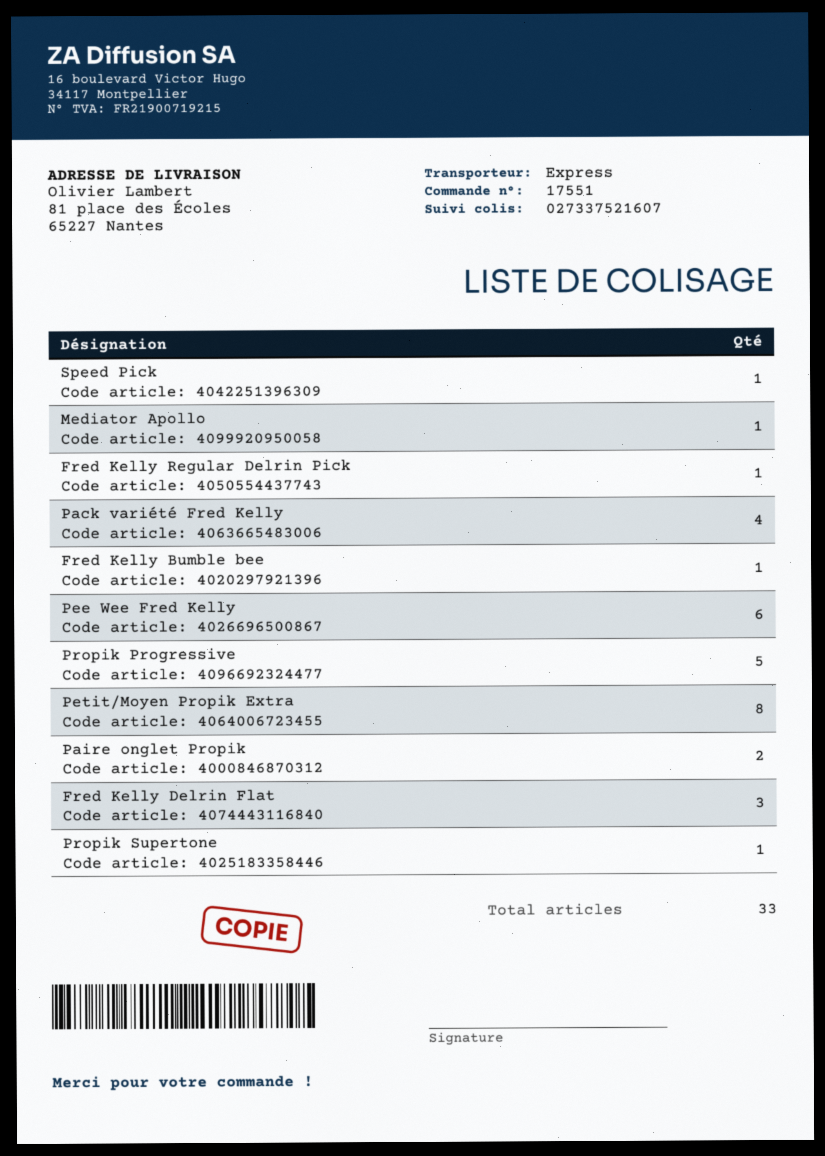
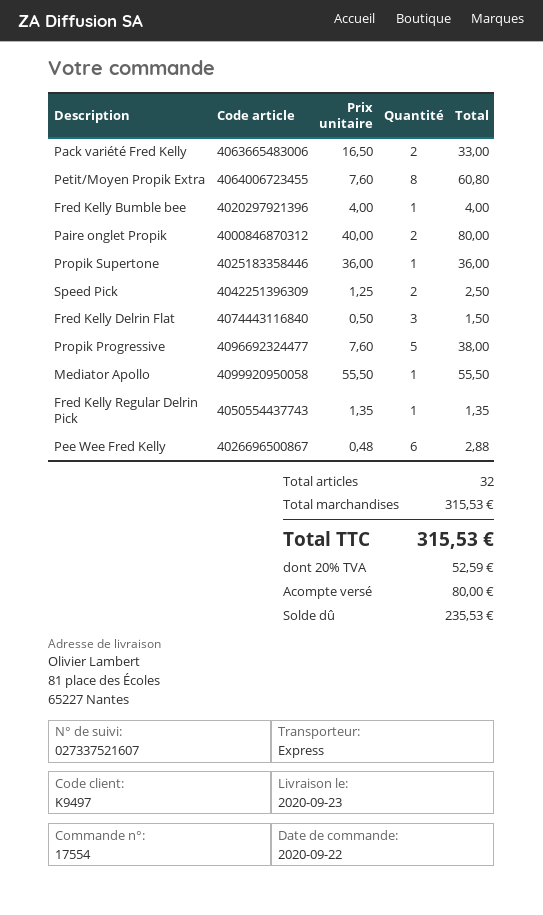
order number: 17551 -> 17554
Speed Pick: 1 -> 2
Pack variété Fred Kelly: 4 -> 2
total quantity: 33 -> 32

